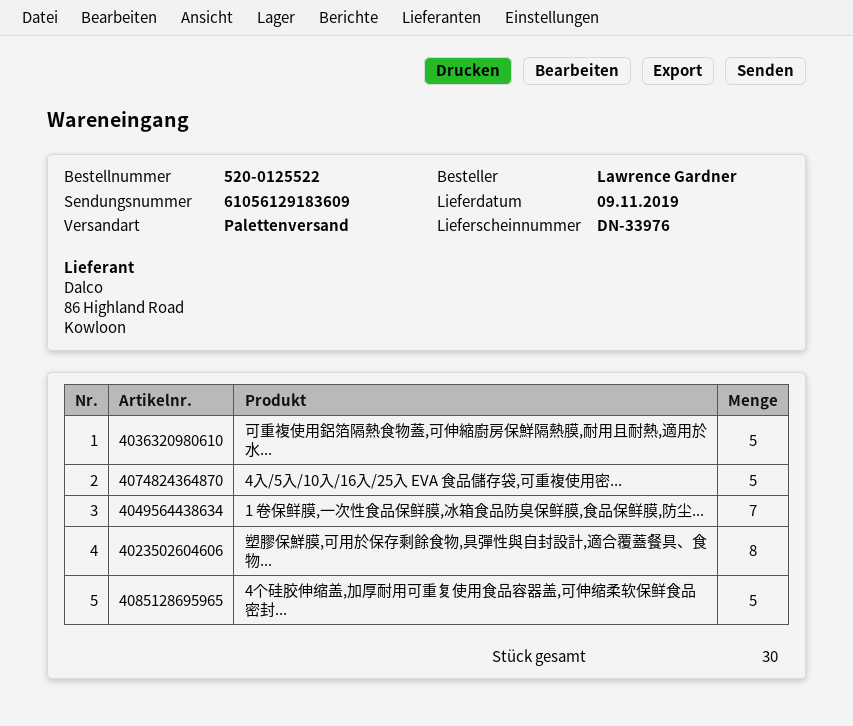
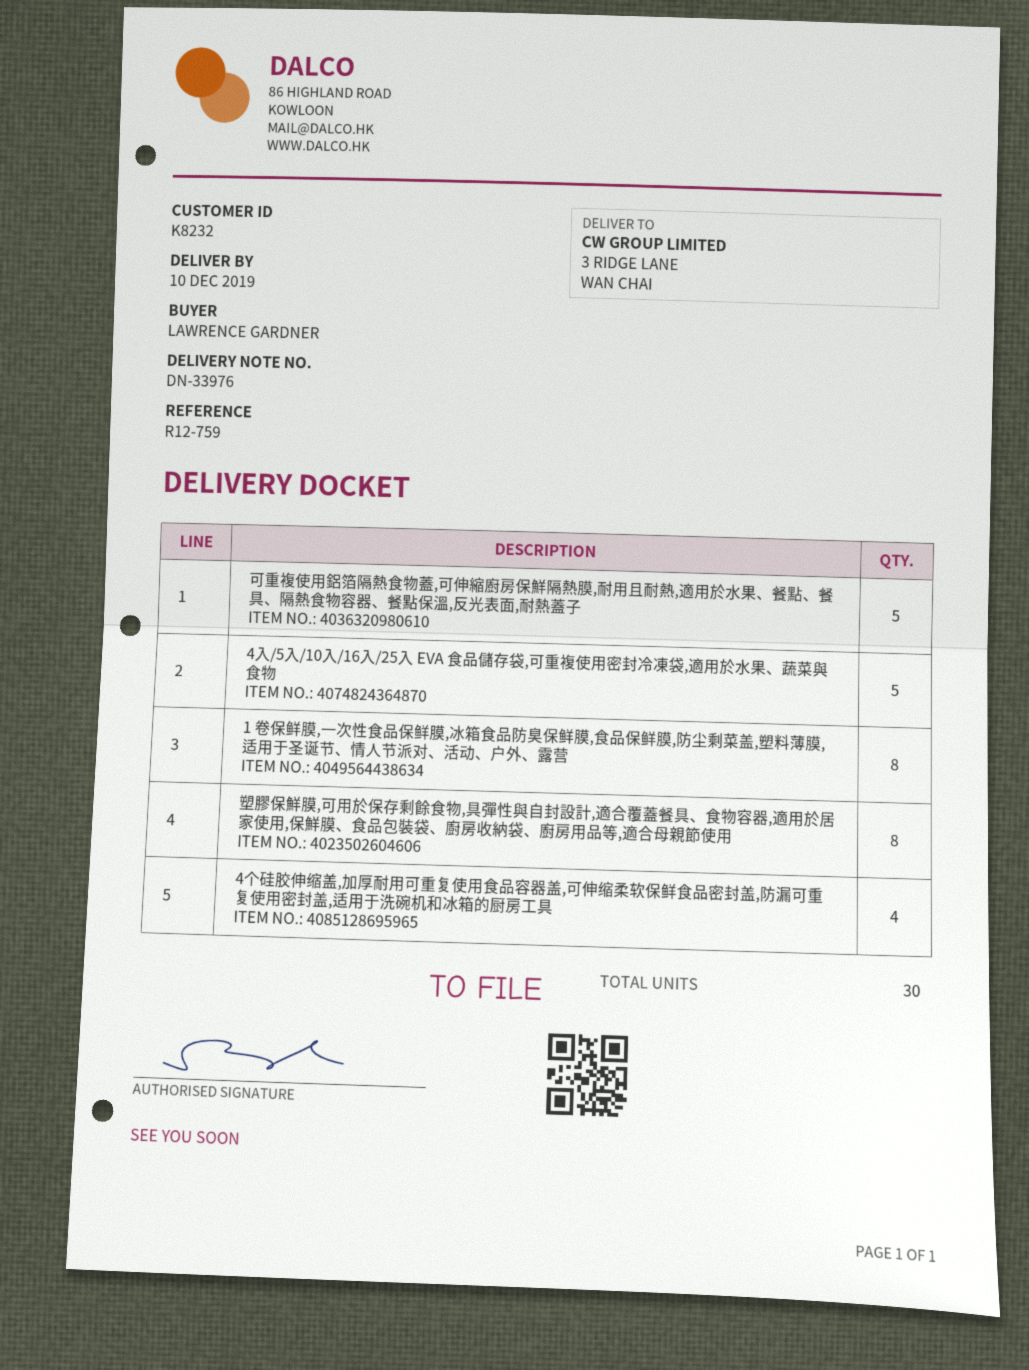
delivery date: 2019-11-09 -> 2019-12-10
1 卷保鲜膜,一次性食品保鲜膜,冰箱食品防臭保鲜膜,食品保鲜膜,防尘...: 7 -> 8
4个硅胶伸缩盖,加厚耐用可重复使用食品容器盖,可伸缩柔软保鲜食品密封...: 5 -> 4

